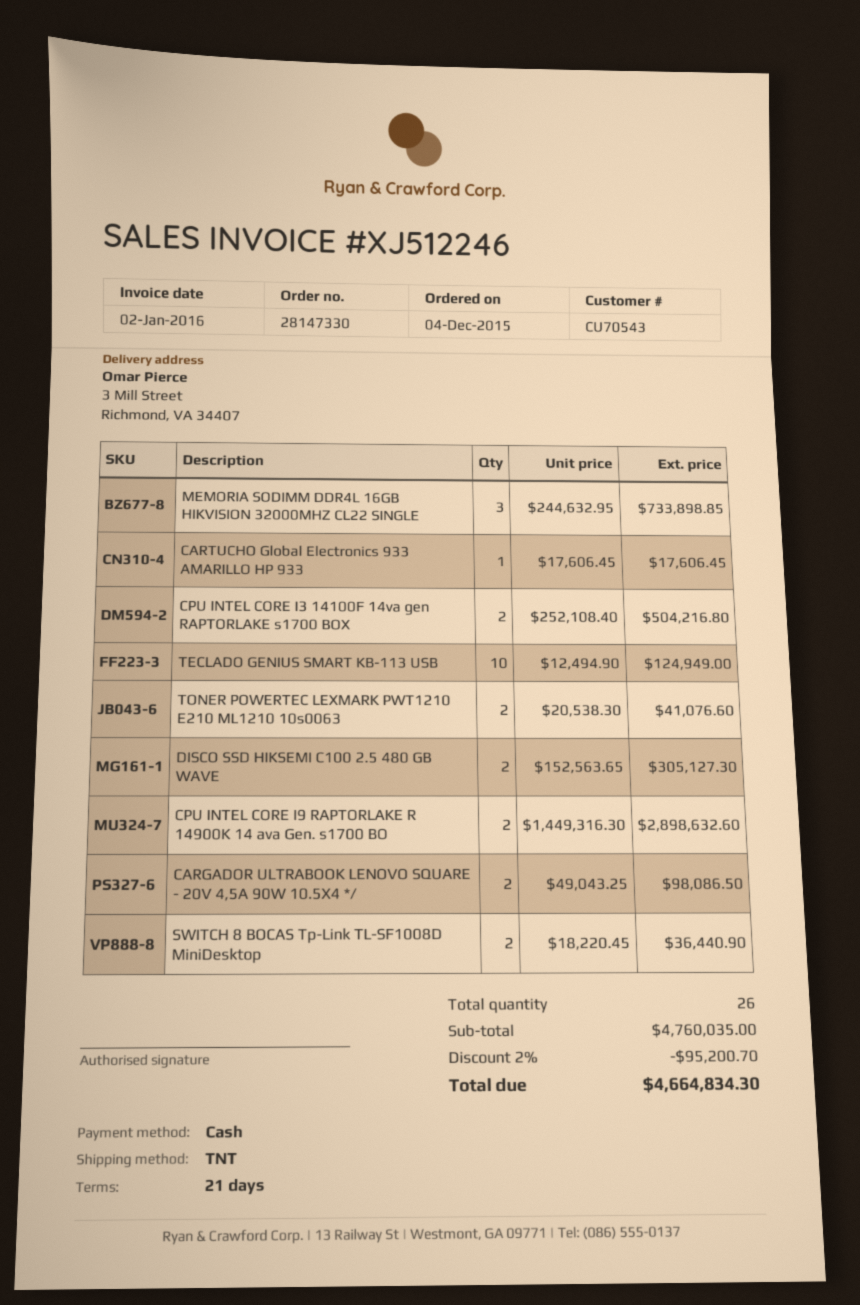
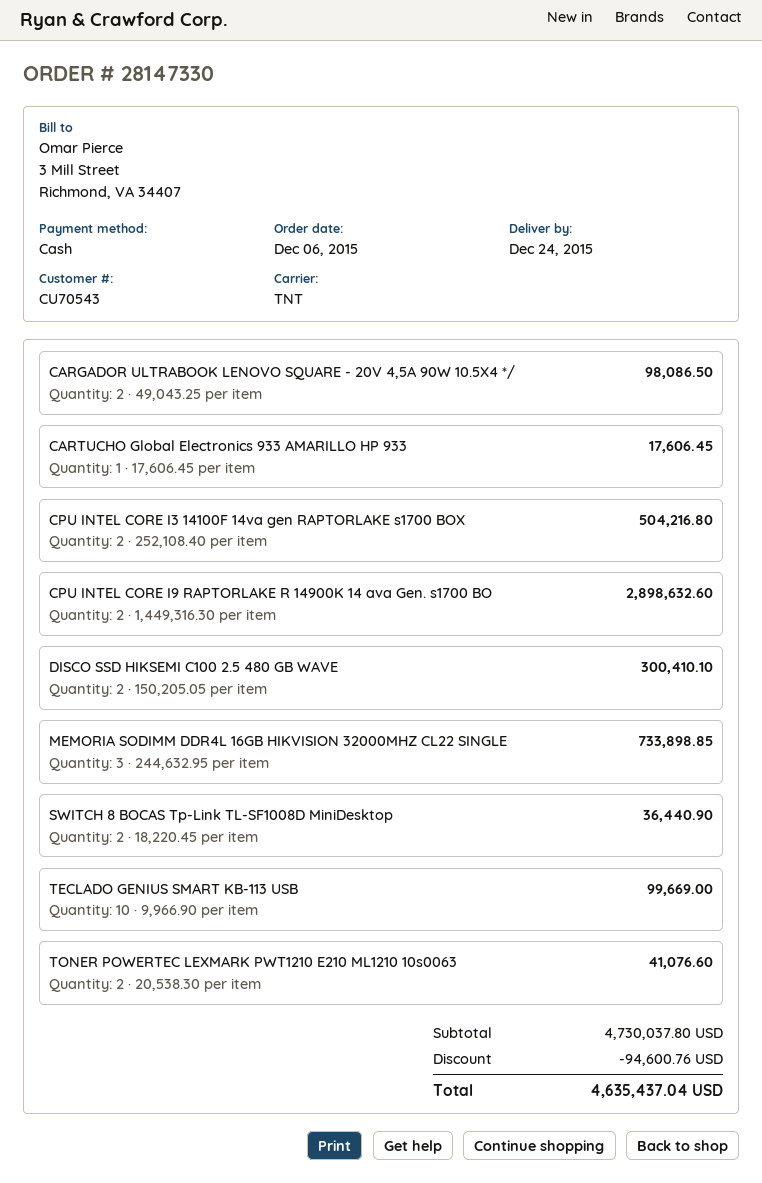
order date: 2015-12-04 -> 2015-12-06
TECLADO GENIUS SMART KB-113 USB: 10 x 12494.90 = 124949.00 -> 10 x 9966.90 = 99669.00
DISCO SSD HIKSEMI C100 2.5 480 GB WAVE: 2 x 152563.65 = 305127.30 -> 2 x 150205.05 = 300410.10
subtotal: 4760035.00 -> 4730037.80
discount: 95200.70 -> 94600.76
total: 4664834.30 -> 4635437.04

